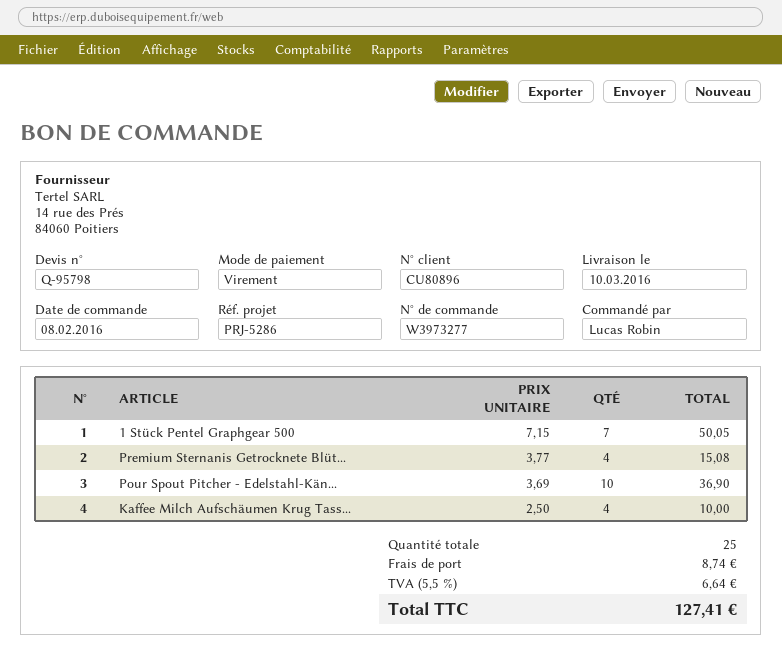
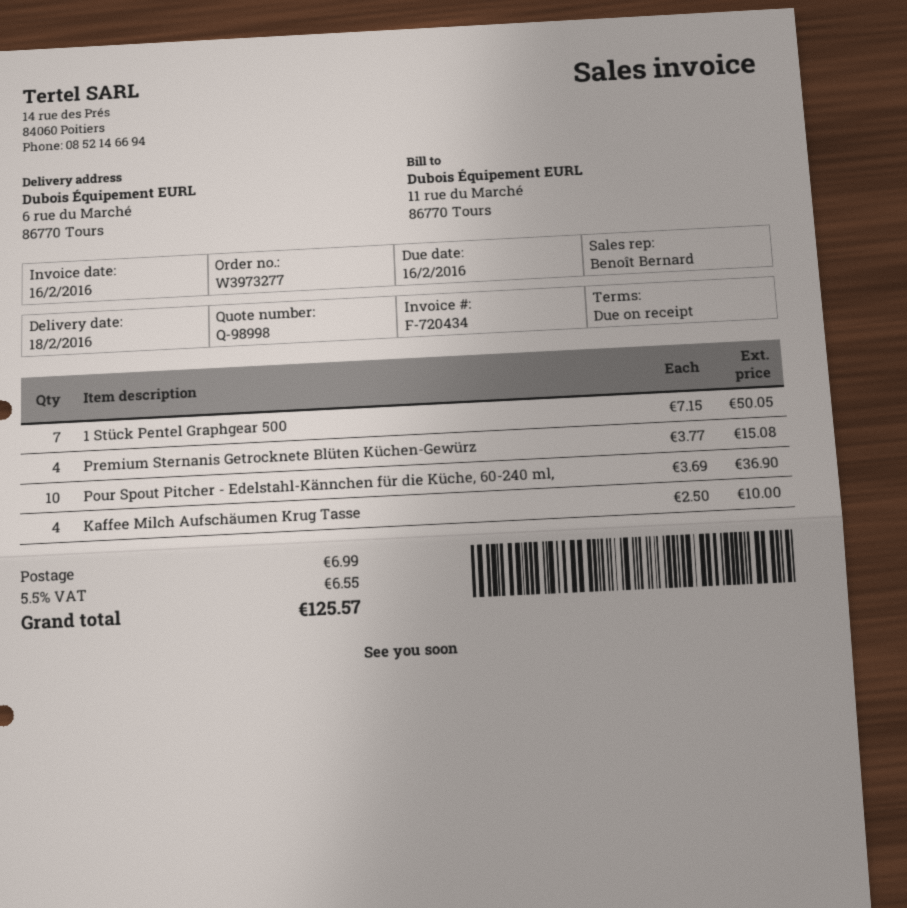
quote number: Q-95798 -> Q-98998
delivery date: 2016-03-10 -> 2016-02-18
shipping: 8.74 -> 6.99
tax: 5.5% = 6.64 -> 5.5% = 6.55
total: 127.41 -> 125.57

